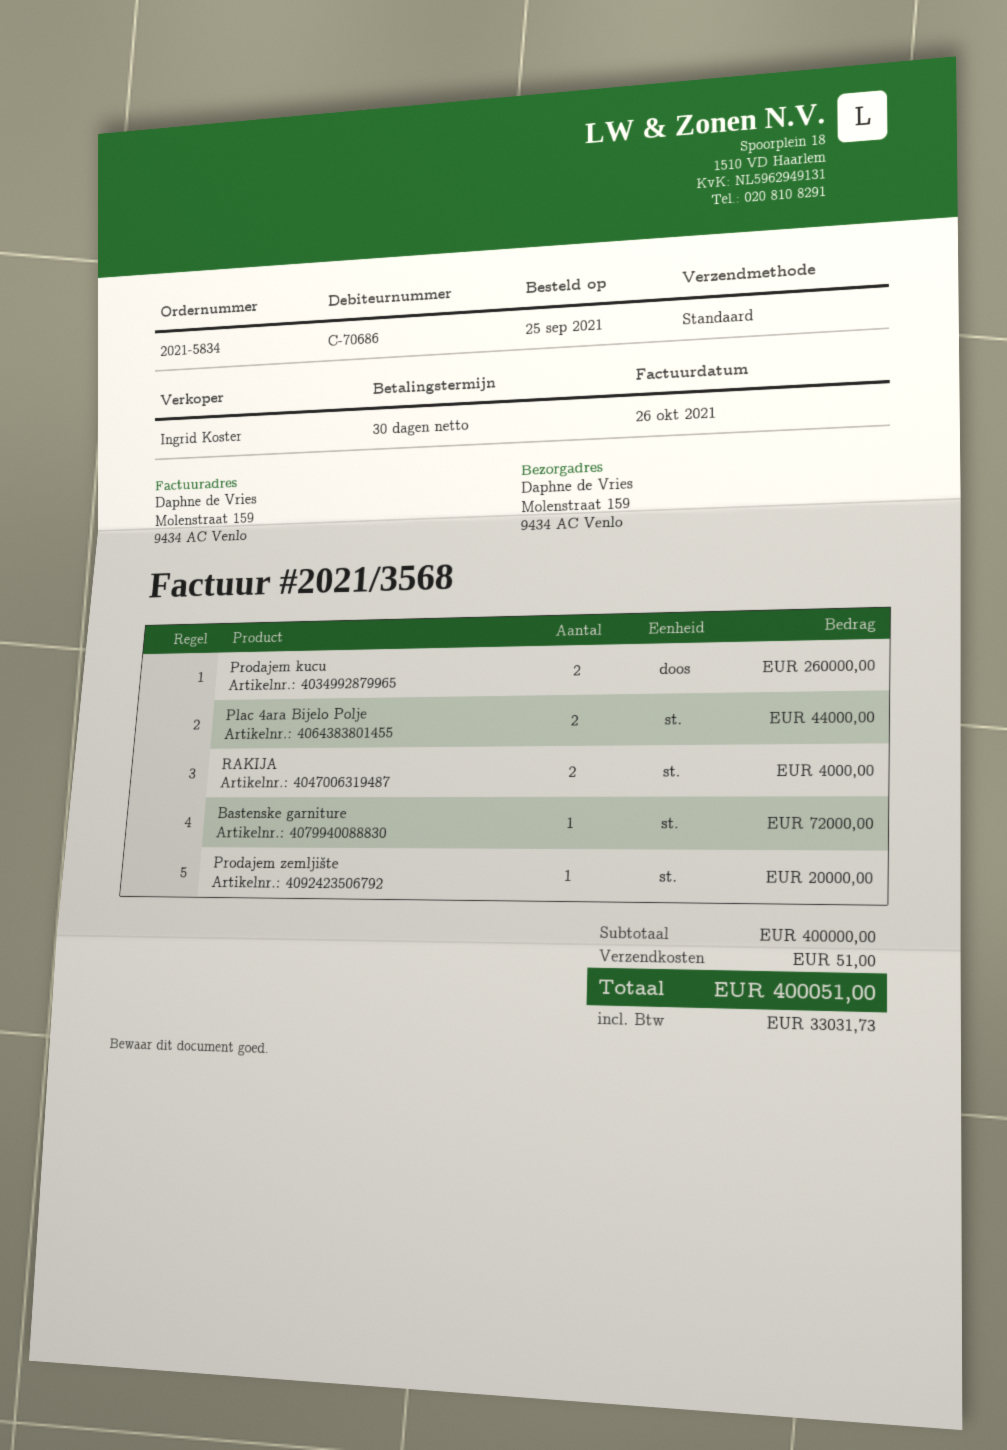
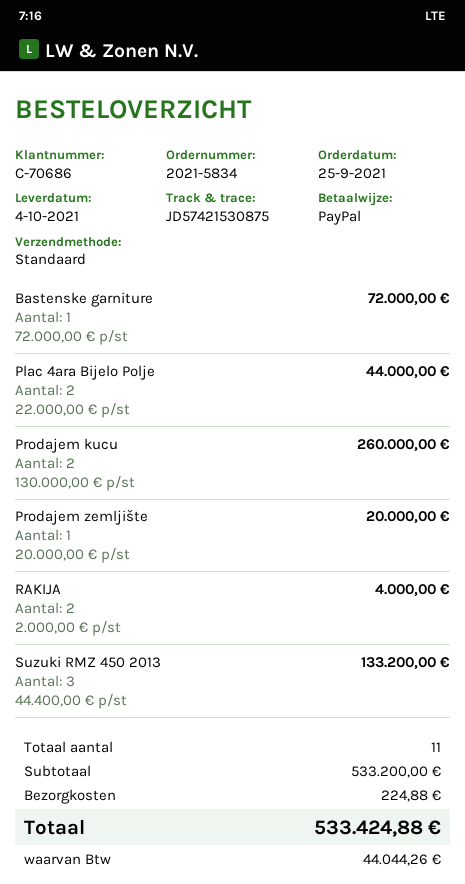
Suzuki RMZ 450 2013: none -> 3 for 133200.00
subtotal: 400000.00 -> 533200.00
shipping: 51.00 -> 224.88
tax: 33031.73 -> 44044.26
total: 400051.00 -> 533424.88

